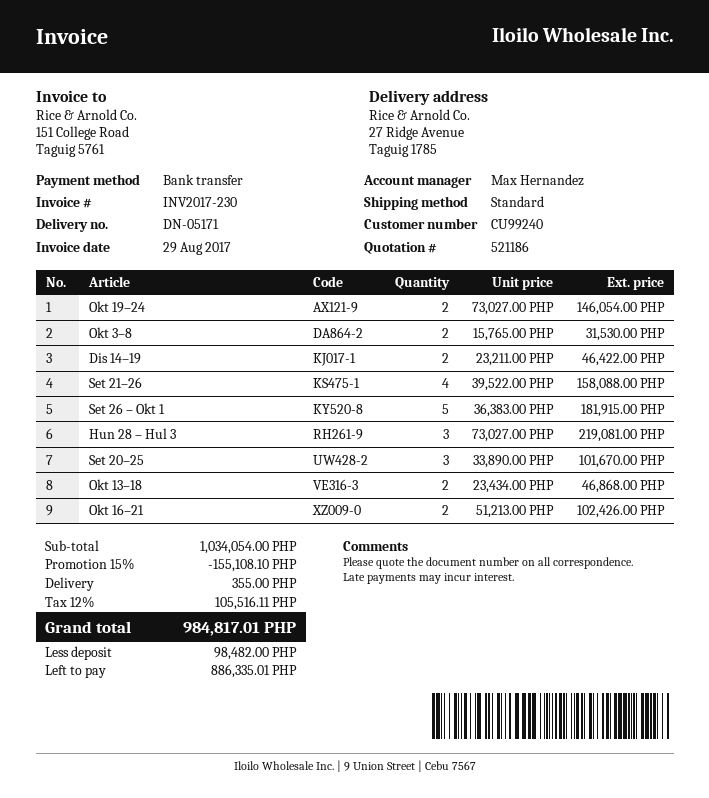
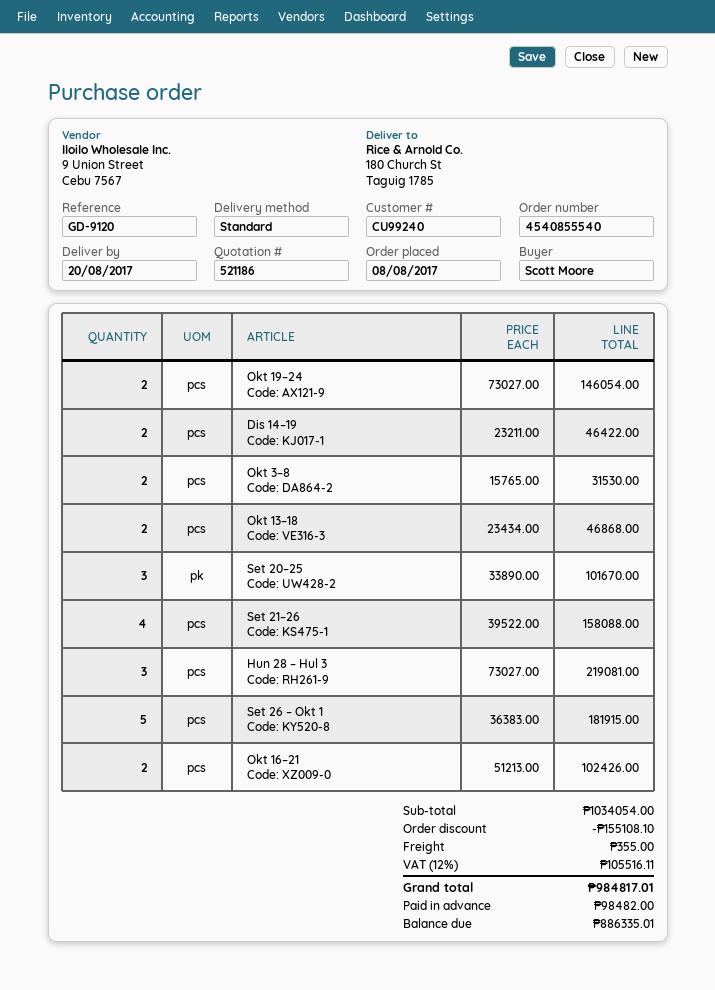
ship to: 27 Ridge Avenue, Taguig 1785 -> 180 Church St, Taguig 1785

